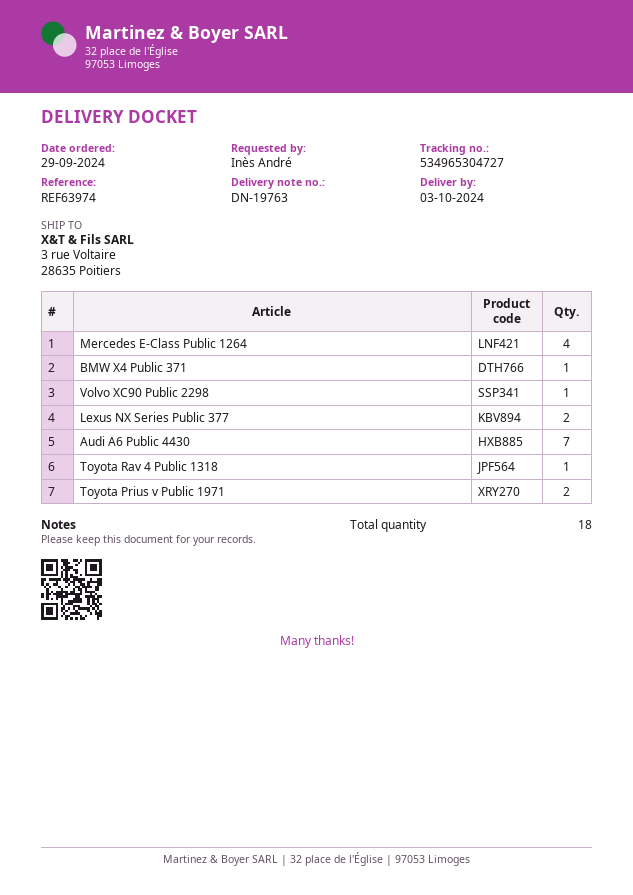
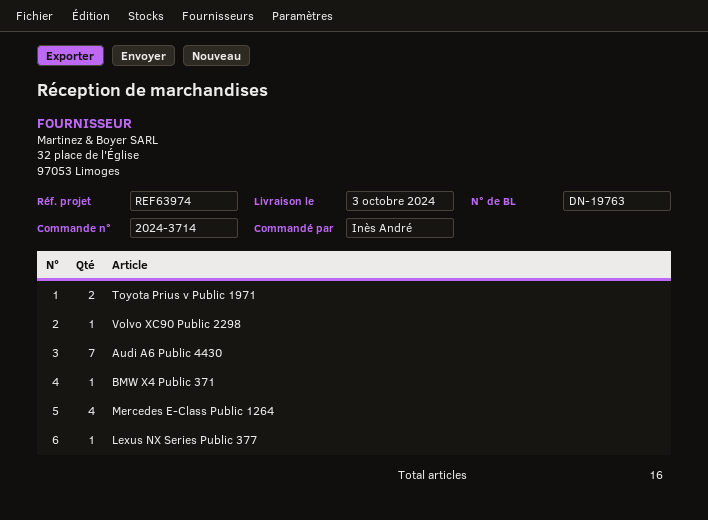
Lexus NX Series Public 377: 2 -> 1
Toyota Rav 4 Public 1318: 1 -> none
total quantity: 18 -> 16

